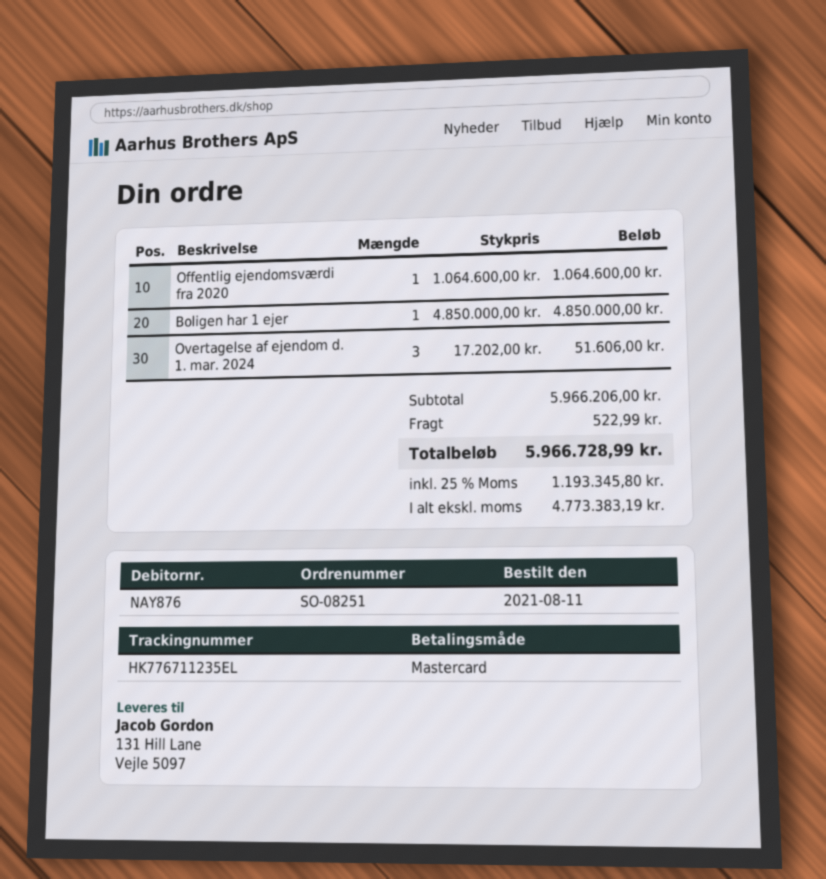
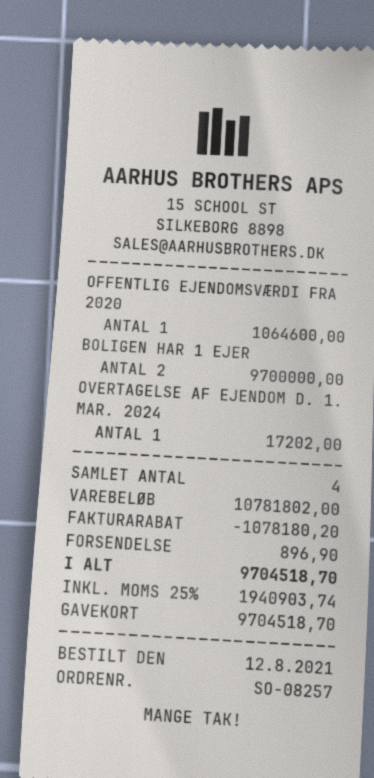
order number: SO-08251 -> SO-08257
order date: 2021-08-11 -> 2021-08-12
payment method: Mastercard -> gift card
Boligen har 1 ejer: 1 for 4850000.00 -> 2 for 9700000.00
Overtagelse af ejendom d. 1. mar. 2024: 3 for 51606.00 -> 1 for 17202.00
subtotal: 5966206.00 -> 10781802.00
discount: none -> 1078180.20
shipping: 522.99 -> 896.90
tax: 25% = 1193345.80 -> 25% = 1940903.74
total: 5966728.99 -> 9704518.70

